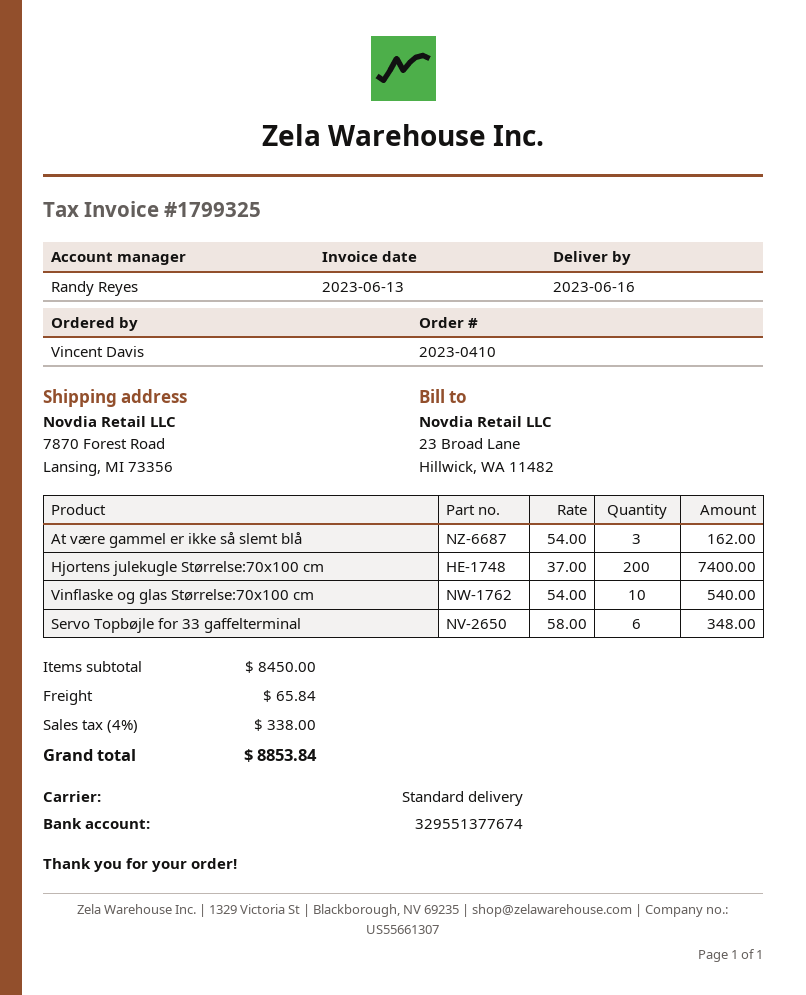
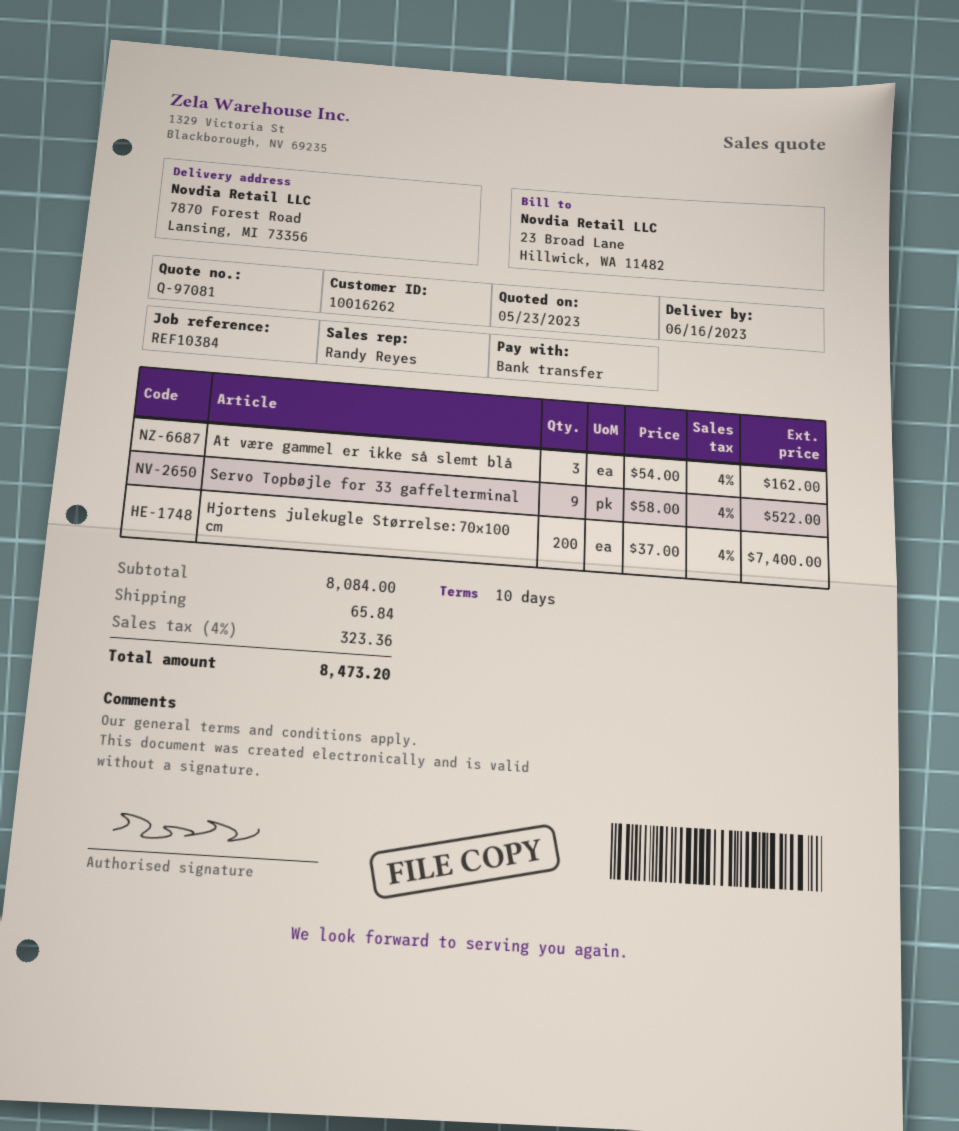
Vinflaske og glas Størrelse:70x100 cm: 10 x 54.00 = 540.00 -> none
Servo Topbøjle for 33 gaffelterminal: 6 x 58.00 = 348.00 -> 9 x 58.00 = 522.00
subtotal: 8450.00 -> 8084.00
tax: 4% = 338.00 -> 4% = 323.36
total: 8853.84 -> 8473.20

